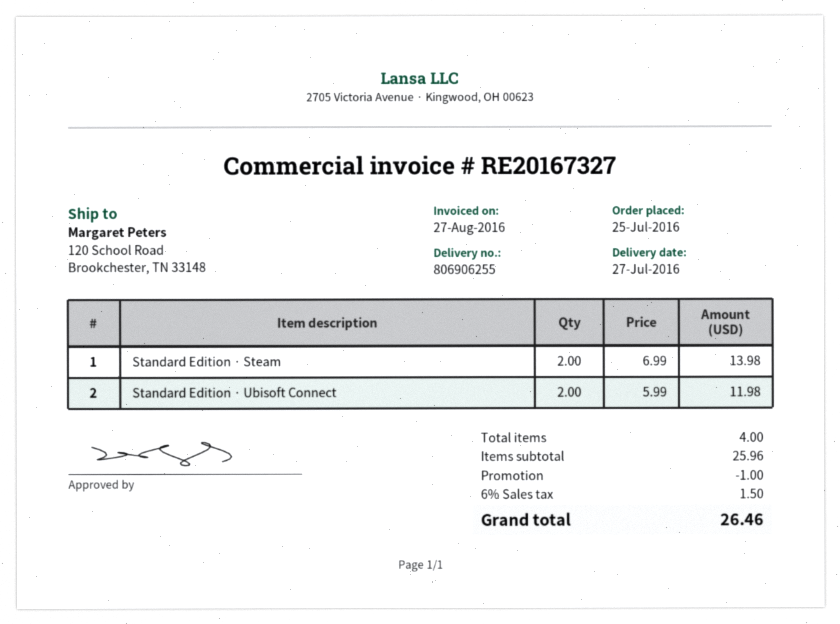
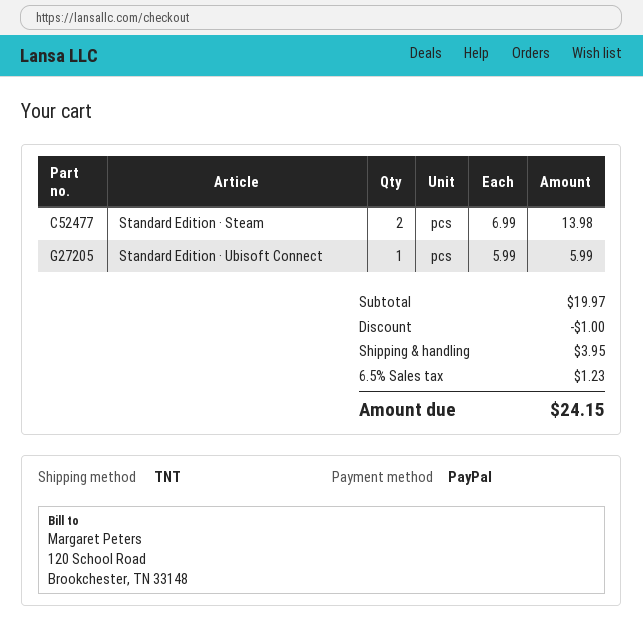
Standard Edition · Ubisoft Connect: 2 x 5.99 = 11.98 -> 1 x 5.99 = 5.99
subtotal: 25.96 -> 19.97
shipping: none -> 3.95
tax: 6% = 1.50 -> 6.5% = 1.23
total: 26.46 -> 24.15

